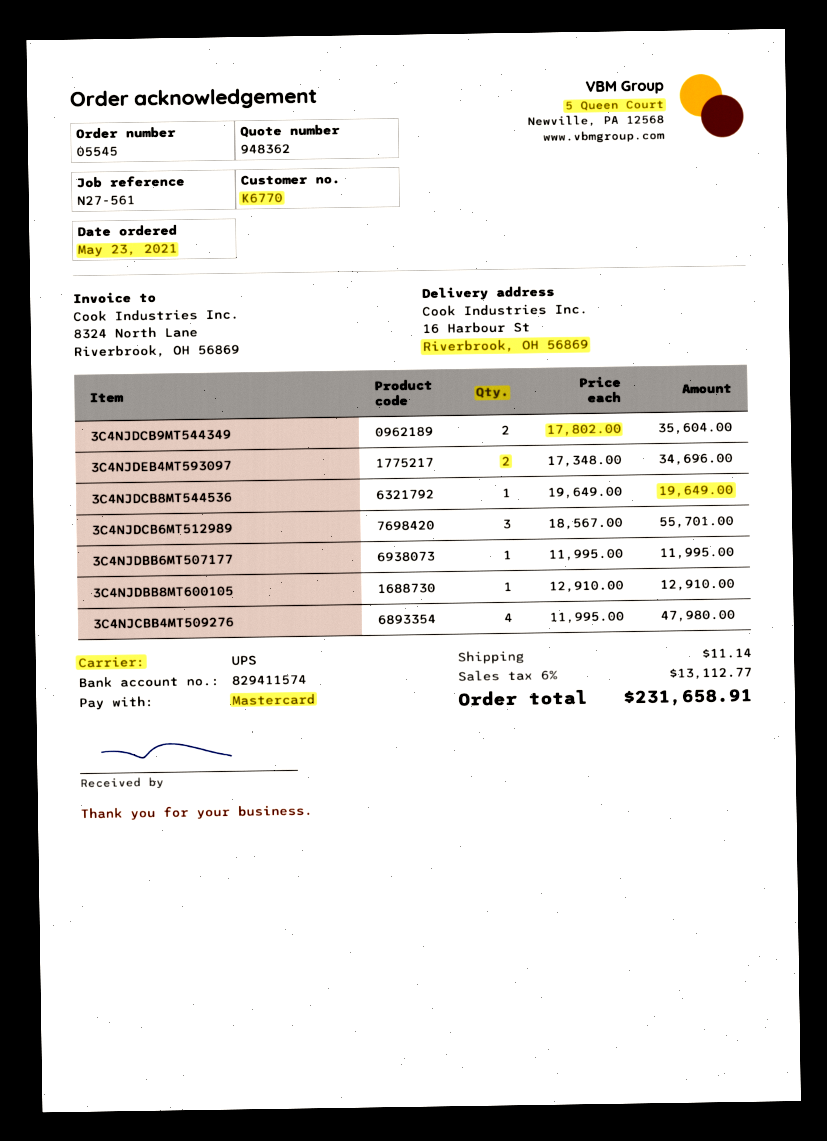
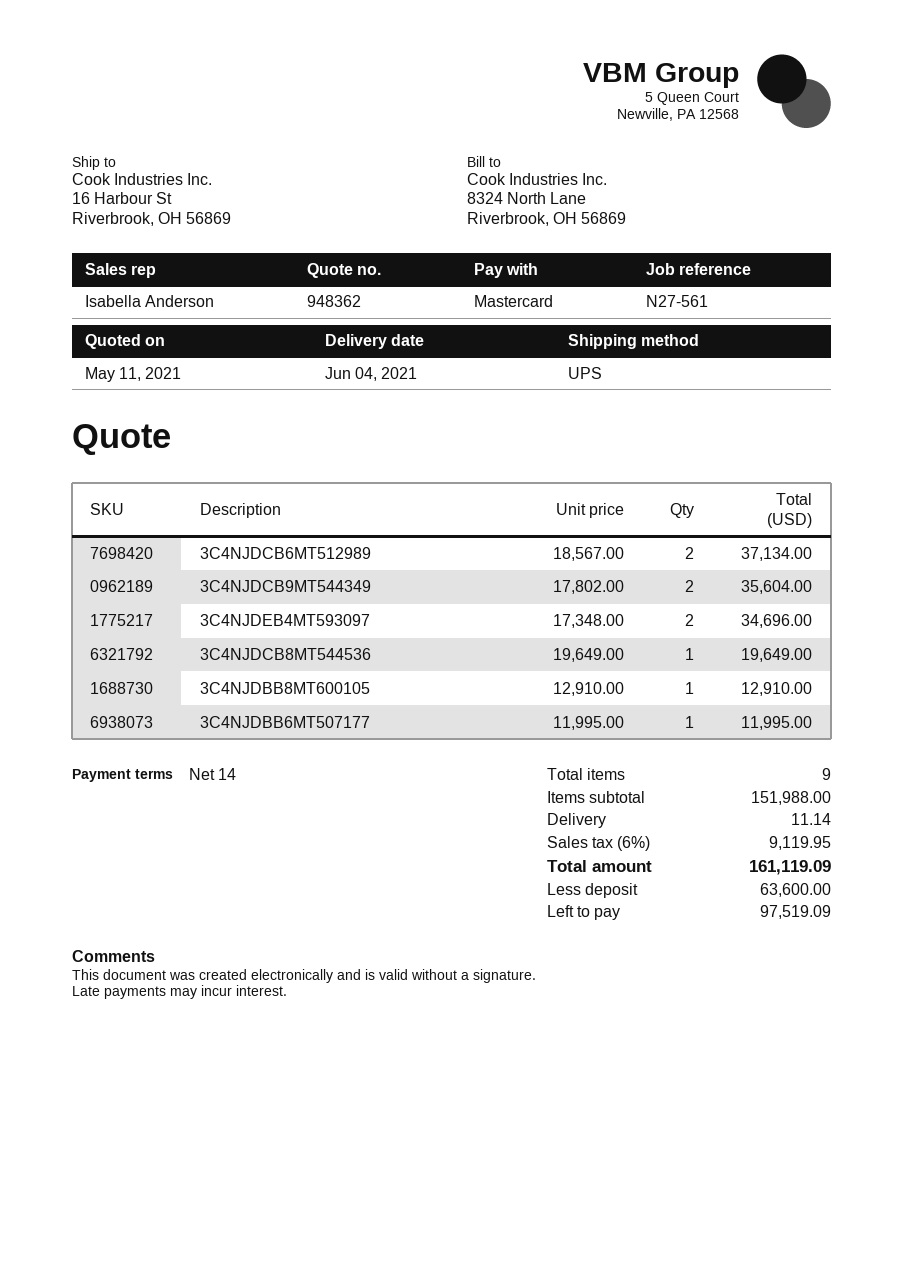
3C4NJDCB6MT512989: 3 x 18567.00 = 55701.00 -> 2 x 18567.00 = 37134.00
3C4NJCBB4MT509276: 4 x 11995.00 = 47980.00 -> none
tax: 6% = 13112.77 -> 6% = 9119.95
total: 231658.91 -> 161119.09

